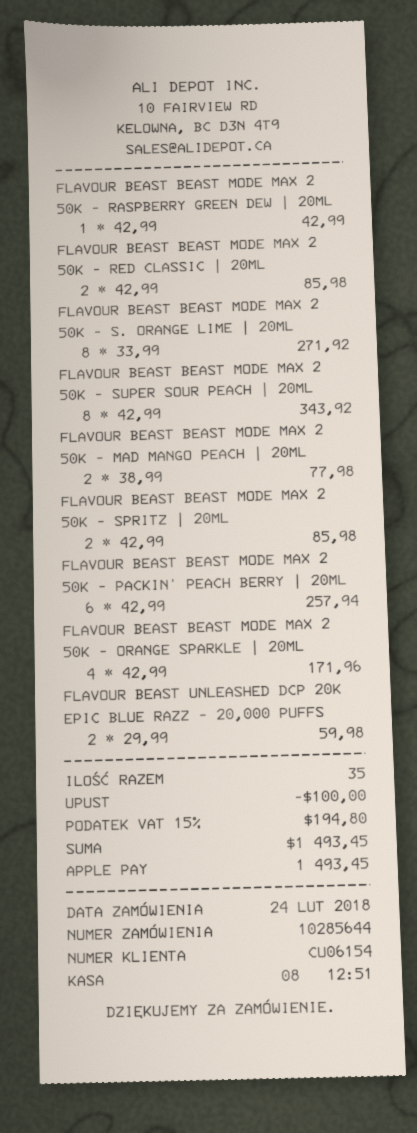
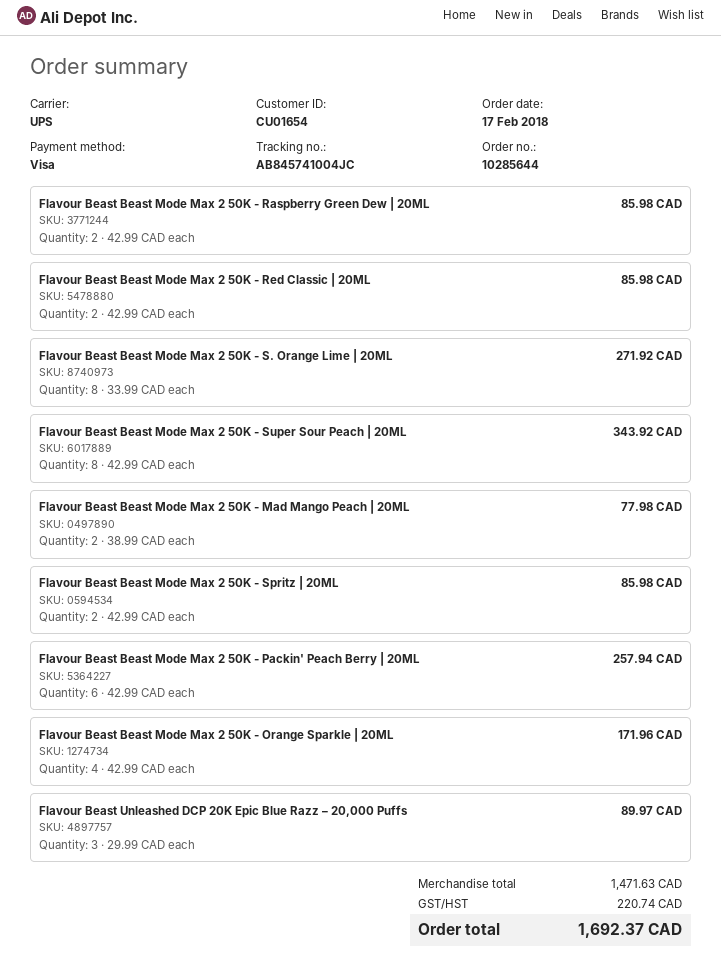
order date: 2018-02-24 -> 2018-02-17
customer number: CU06154 -> CU01654
payment method: Apple Pay -> Visa
FLAVOUR BEAST BEAST MODE MAX 2 50K - RASPBERRY GREEN DEW | 20ML: 1 x 42.99 = 42.99 -> 2 x 42.99 = 85.98
FLAVOUR BEAST UNLEASHED DCP 20K EPIC BLUE RAZZ – 20,000 PUFFS: 2 x 29.99 = 59.98 -> 3 x 29.99 = 89.97
discount: 100.00 -> none
tax: 194.80 -> 220.74
total: 1493.45 -> 1692.37

